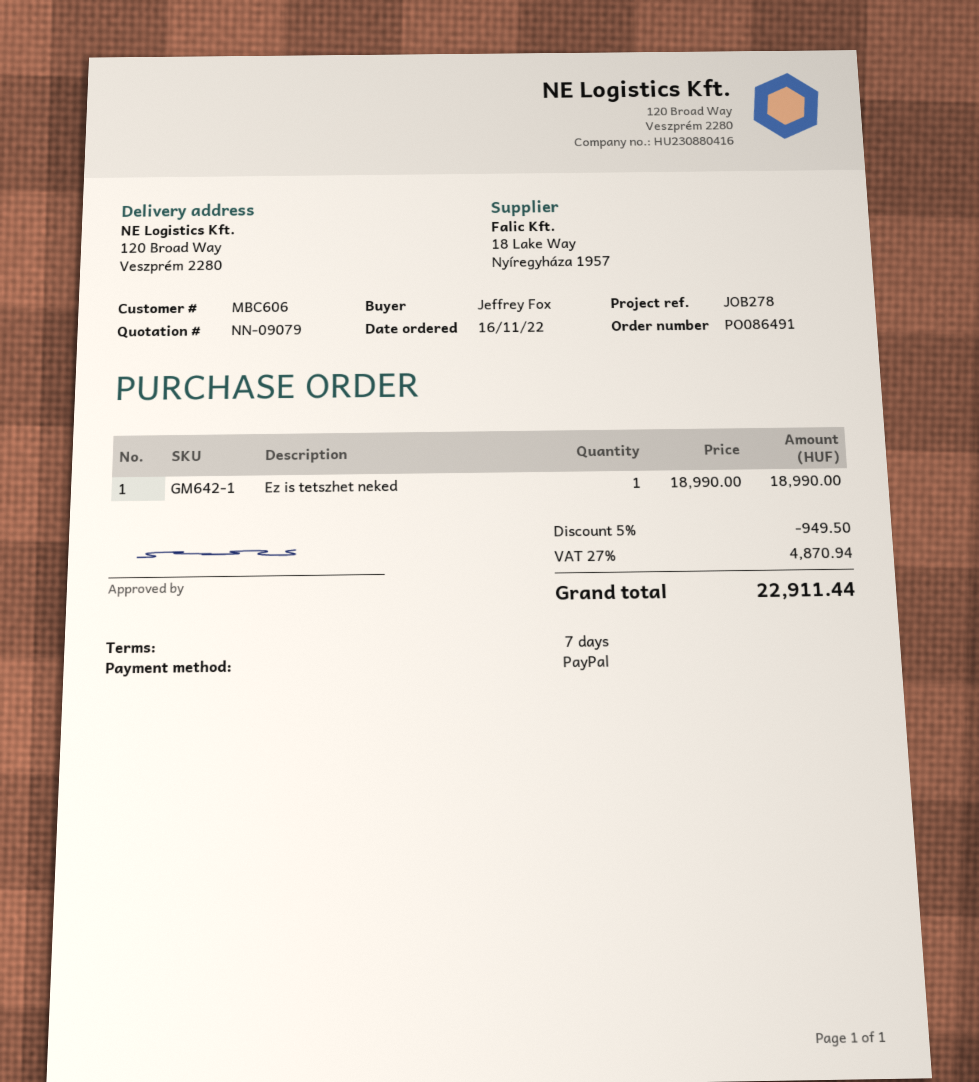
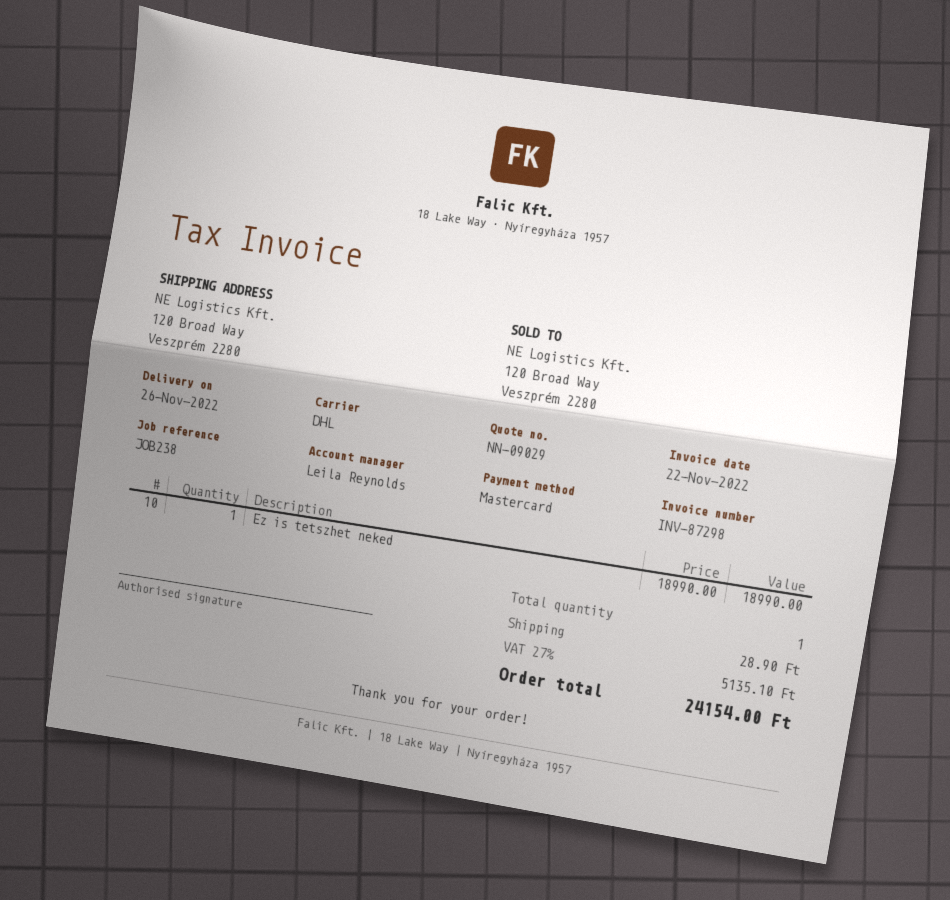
quote number: NN-09079 -> NN-09029
reference: JOB278 -> JOB238
payment method: PayPal -> Mastercard
discount: 5% = 949.50 -> none
shipping: none -> 28.90
tax: 27% = 4870.94 -> 27% = 5135.10
total: 22911.44 -> 24154.00

